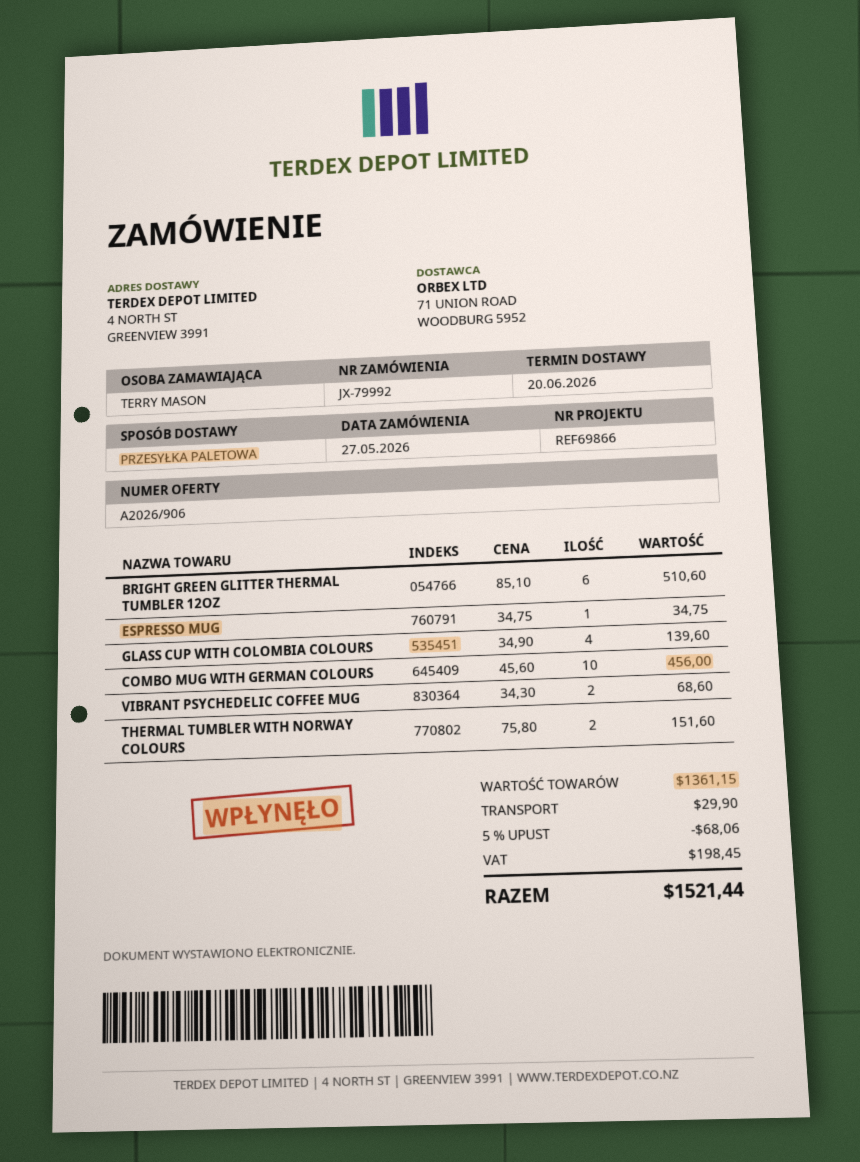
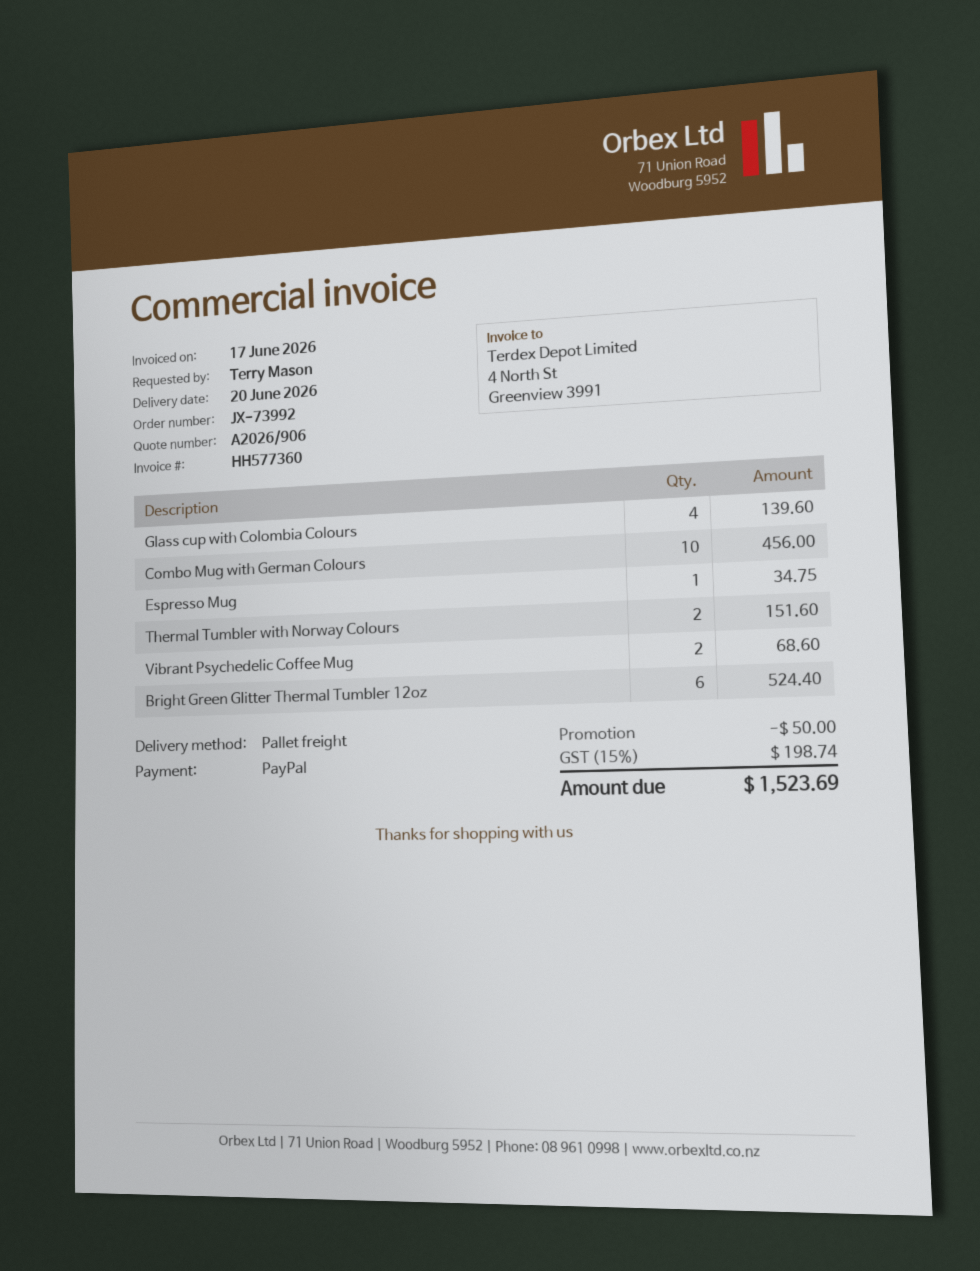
order number: JX-79992 -> JX-73992
BRIGHT GREEN GLITTER THERMAL TUMBLER 12OZ: 6 for 510.60 -> 6 for 524.40
discount: 68.06 -> 50.00
shipping: 29.90 -> none
tax: 198.45 -> 198.74
total: 1521.44 -> 1523.69

